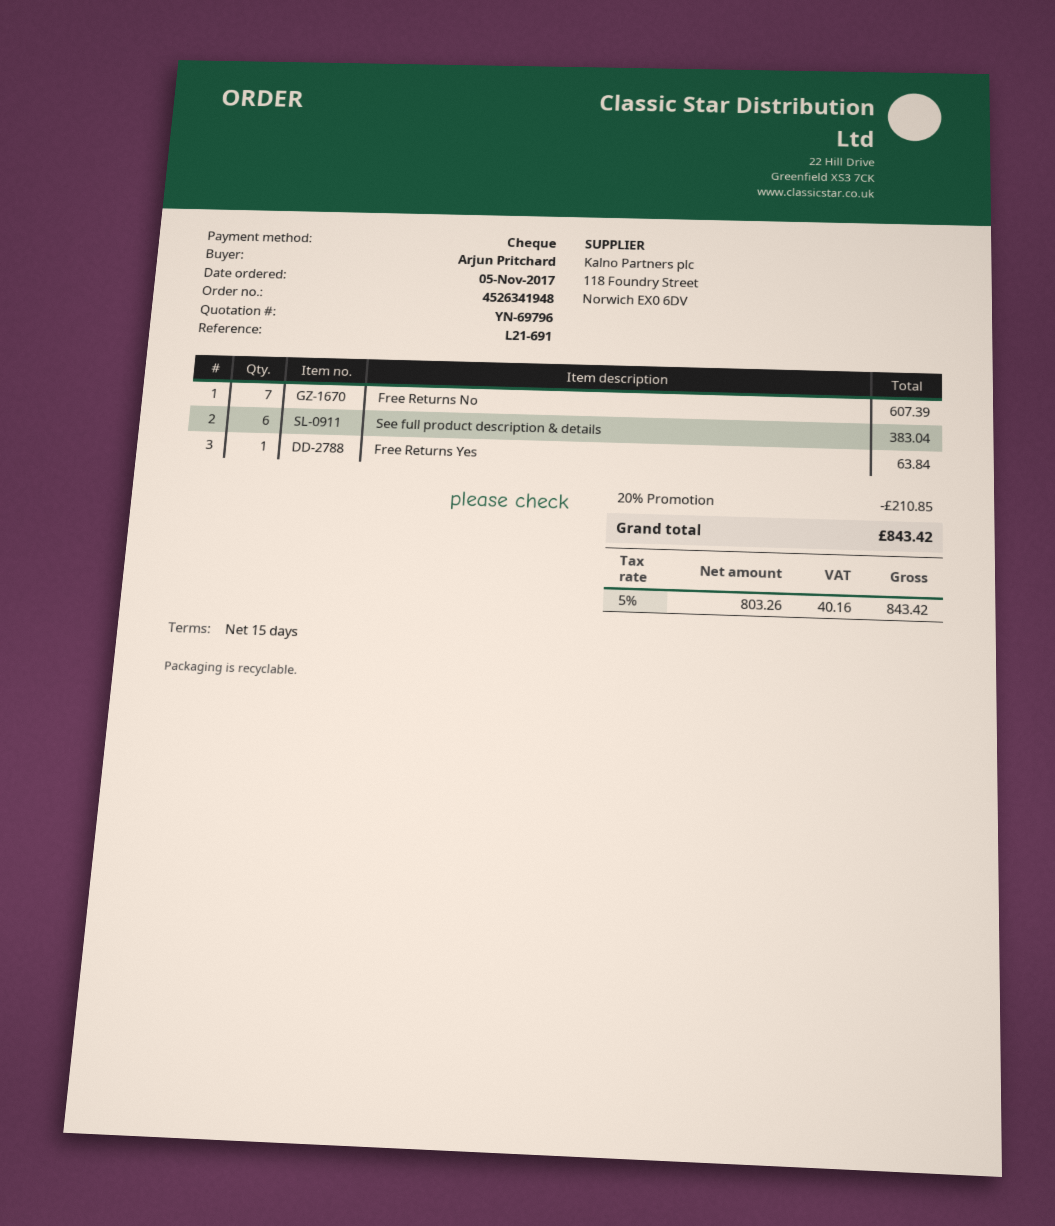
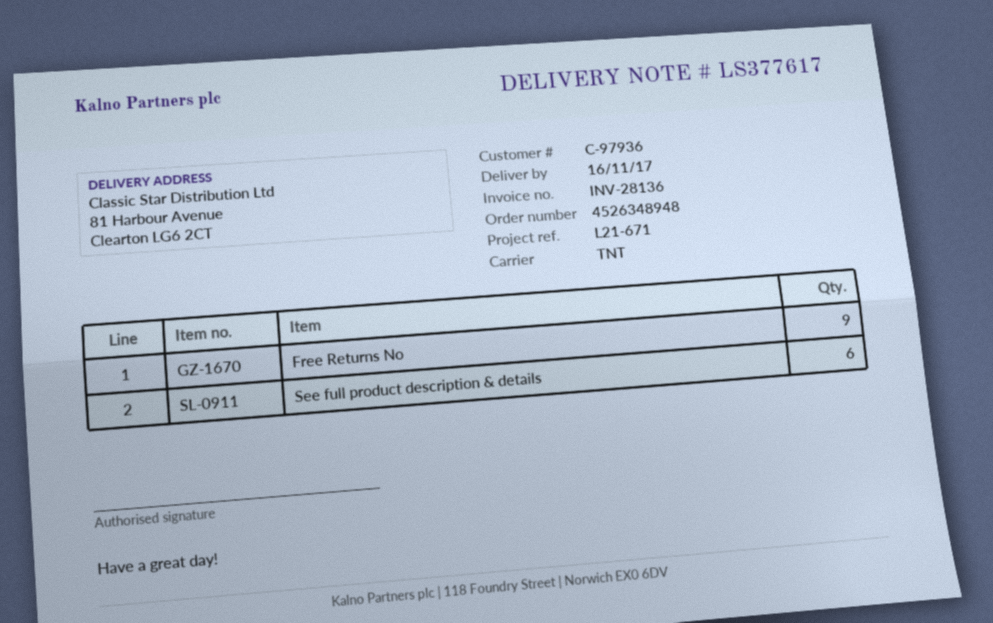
order number: 4526341948 -> 4526348948
reference: L21-691 -> L21-671
Free Returns No: 7 -> 9
Free Returns Yes: 1 -> none

